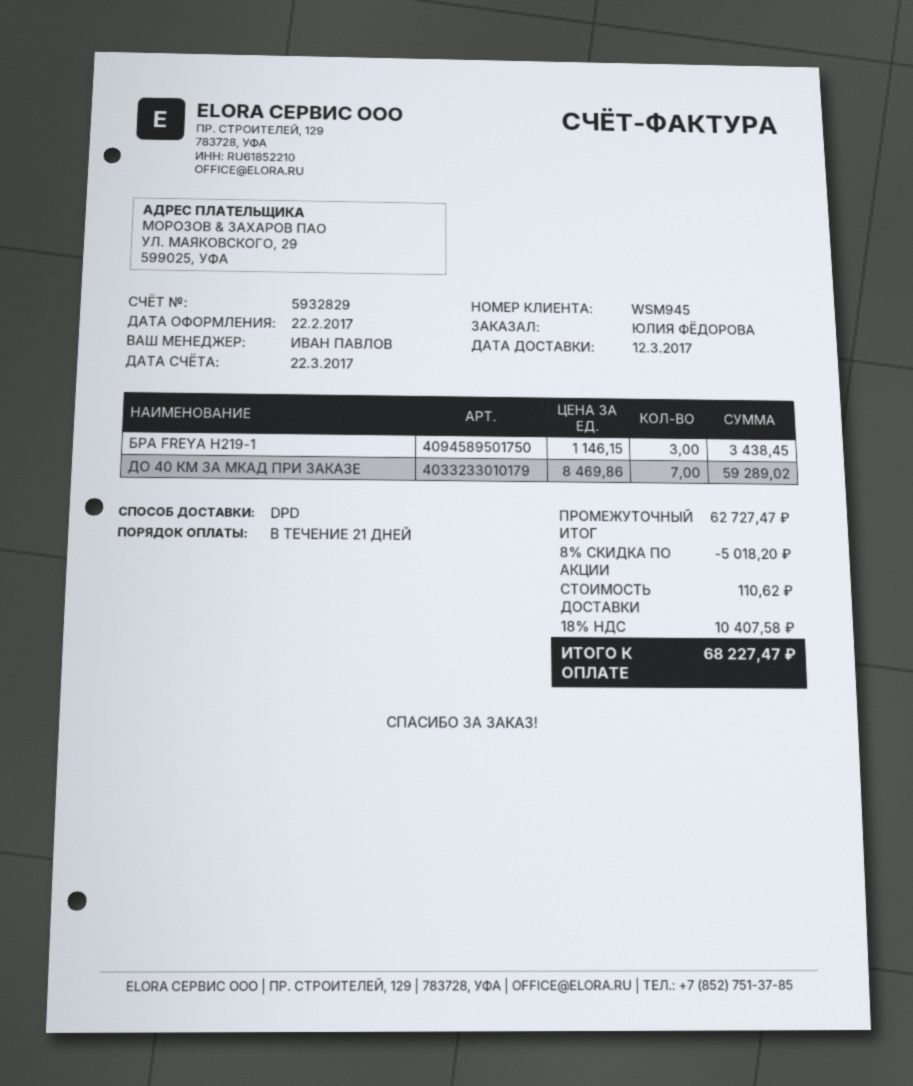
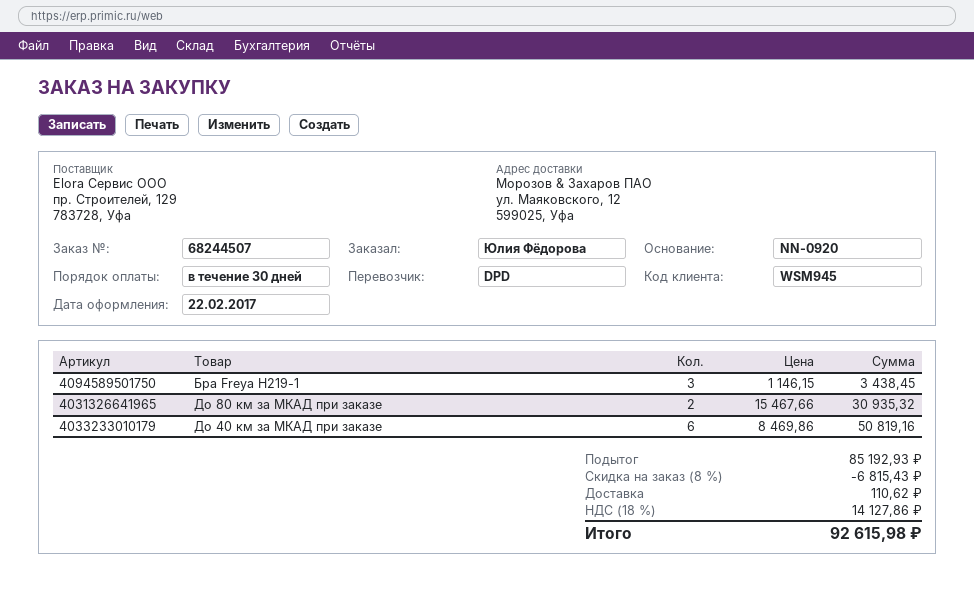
payment terms: 21 days -> 30 days
ДО 40 КМ ЗА МКАД ПРИ ЗАКАЗЕ: 7 x 8469.86 = 59289.02 -> 6 x 8469.86 = 50819.16
До 80 км за МКАД при заказе: none -> 2 x 15467.66 = 30935.32
subtotal: 62727.47 -> 85192.93
discount: 8% = 5018.20 -> 8% = 6815.43
tax: 18% = 10407.58 -> 18% = 14127.86
total: 68227.47 -> 92615.98

